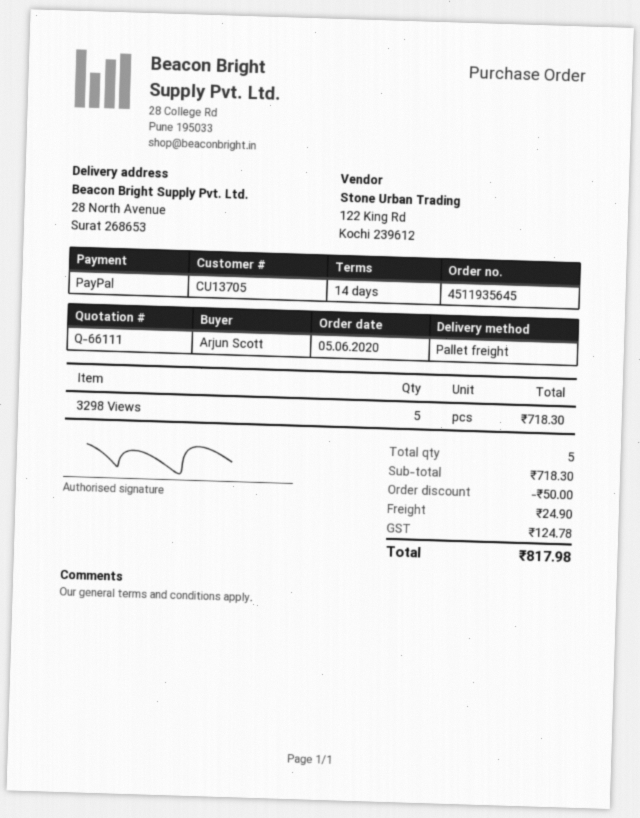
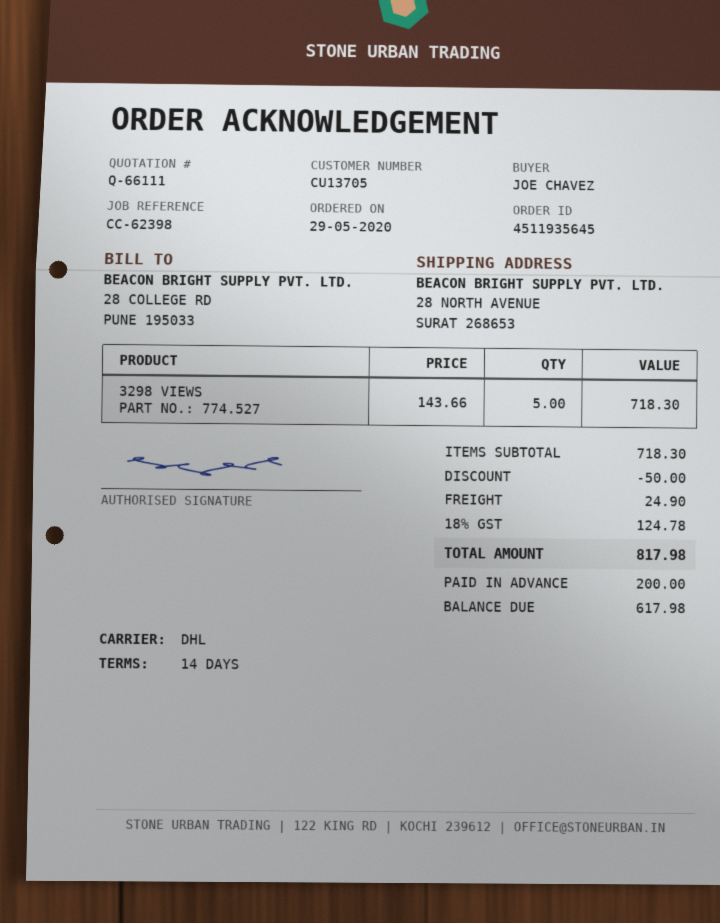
order date: 2020-06-05 -> 2020-05-29
ordered by: Arjun Scott -> JOE CHAVEZ
shipping method: pallet freight -> DHL

